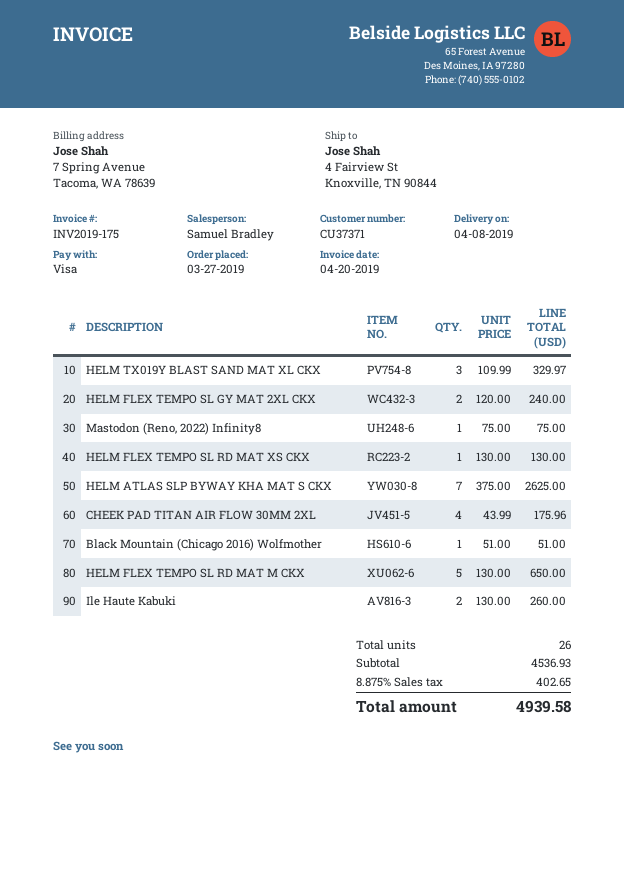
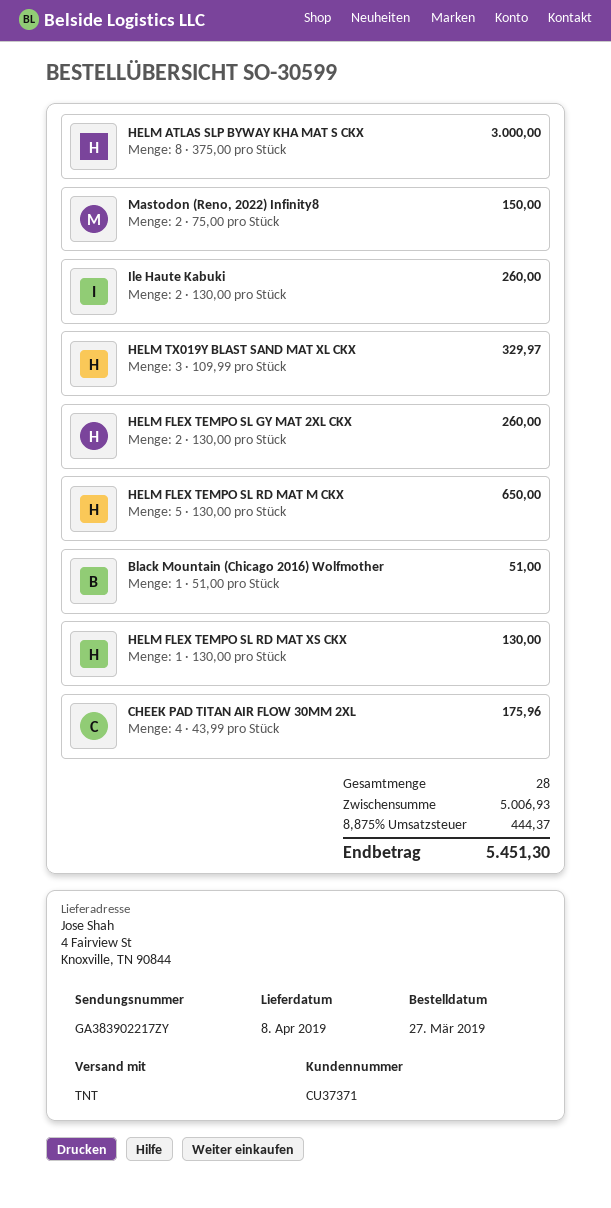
HELM FLEX TEMPO SL GY MAT 2XL CKX: 2 x 120.00 = 240.00 -> 2 x 130.00 = 260.00
Mastodon (Reno, 2022) Infinity8: 1 x 75.00 = 75.00 -> 2 x 75.00 = 150.00
HELM ATLAS SLP BYWAY KHA MAT S CKX: 7 x 375.00 = 2625.00 -> 8 x 375.00 = 3000.00
total quantity: 26 -> 28
subtotal: 4536.93 -> 5006.93
tax: 8.875% = 402.65 -> 8.875% = 444.37
total: 4939.58 -> 5451.30

